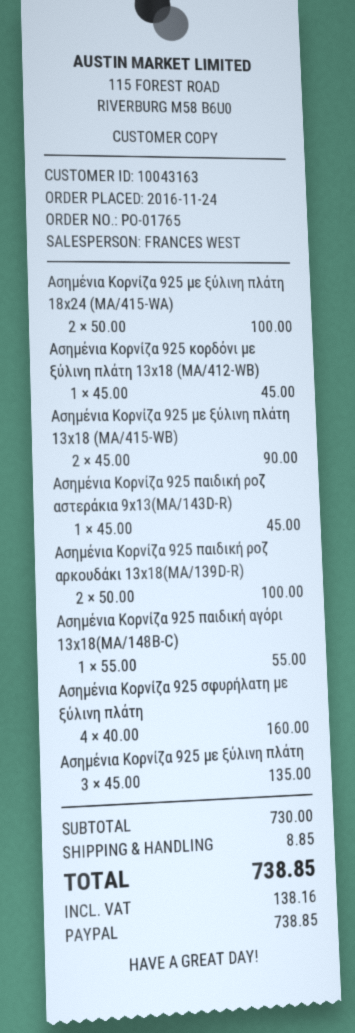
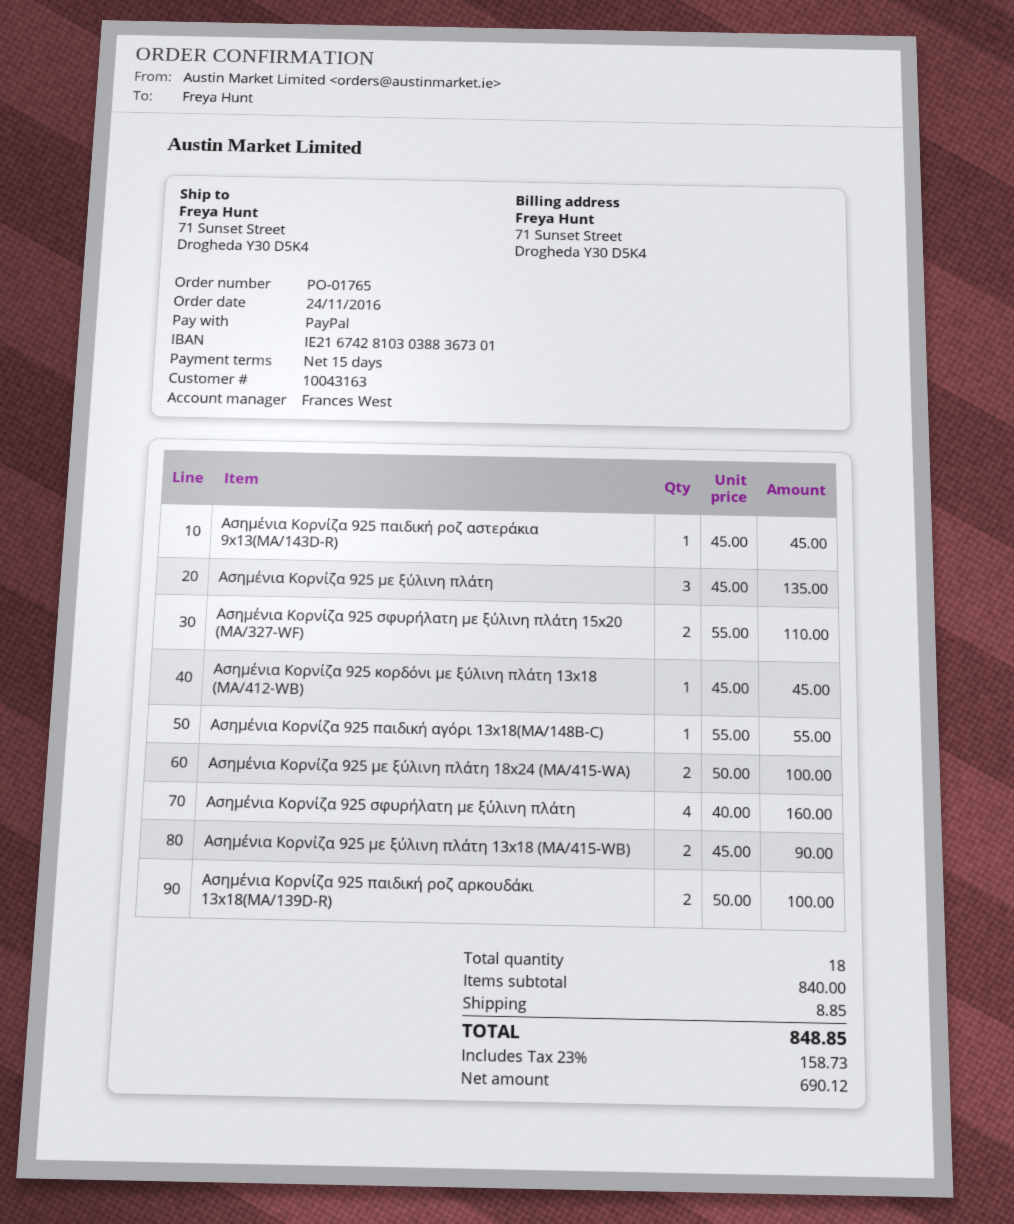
Ασημένια Κορνίζα 925 σφυρήλατη με ξύλινη πλάτη 15x20 (MA/327-WF): none -> 2 x 55.00 = 110.00
subtotal: 730.00 -> 840.00
tax: 138.16 -> 158.73
total: 738.85 -> 848.85

